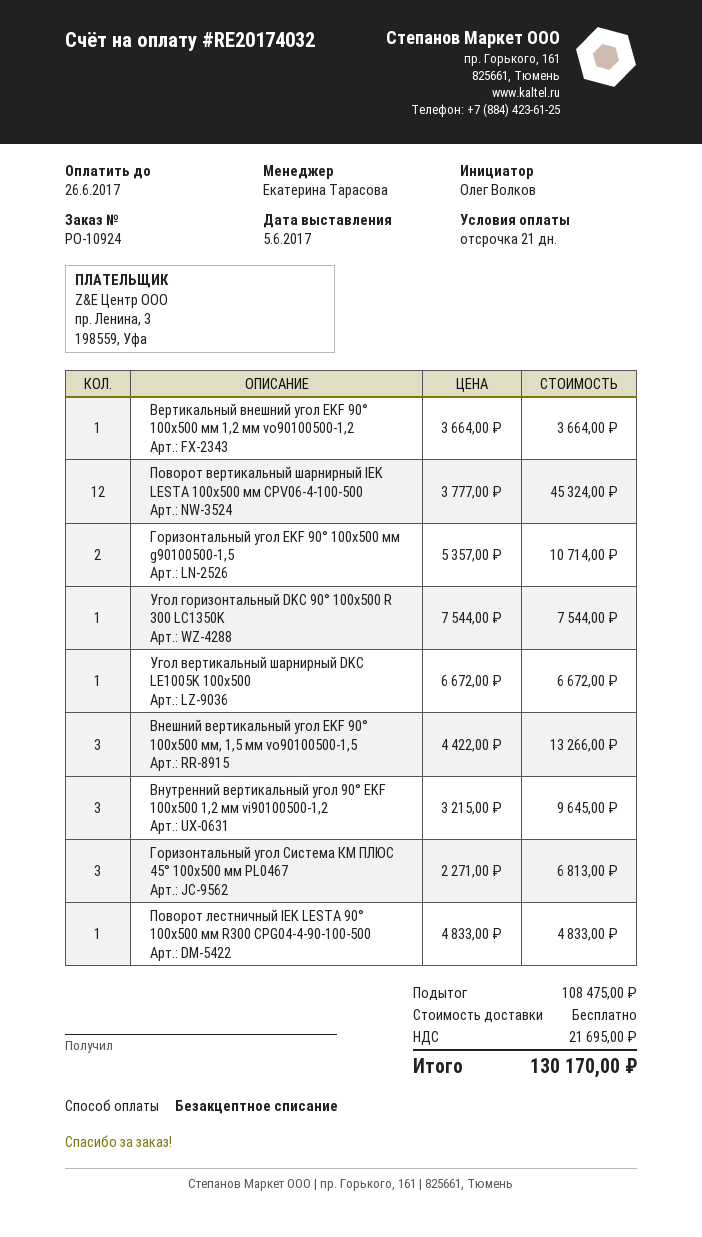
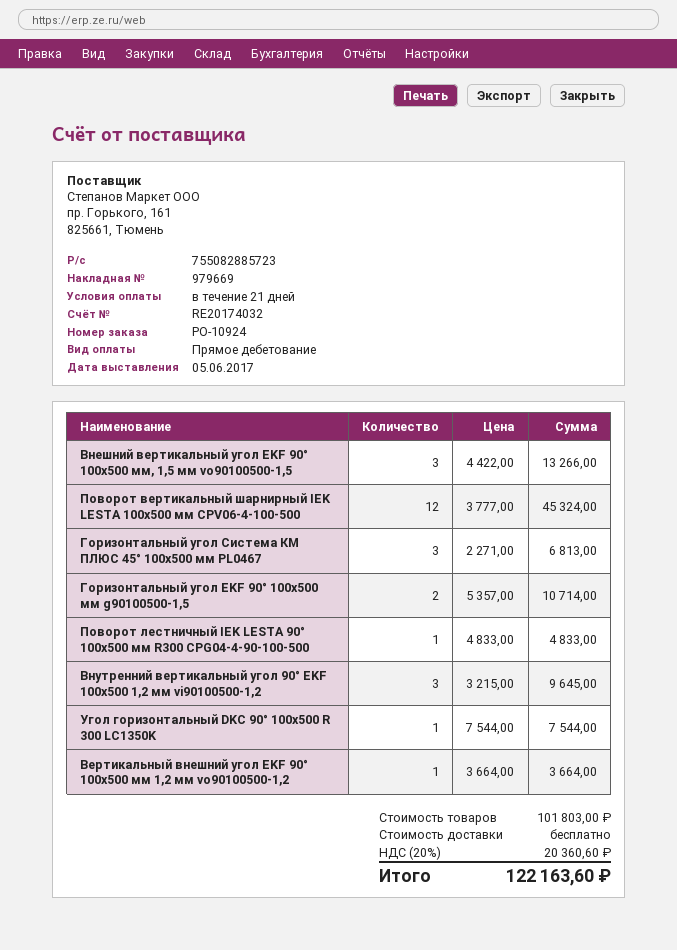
Угол вертикальный шарнирный DKC LE1005K 100х500: 1 x 6672.00 = 6672.00 -> none
subtotal: 108475.00 -> 101803.00
tax: 21695.00 -> 20360.60
total: 130170.00 -> 122163.60

